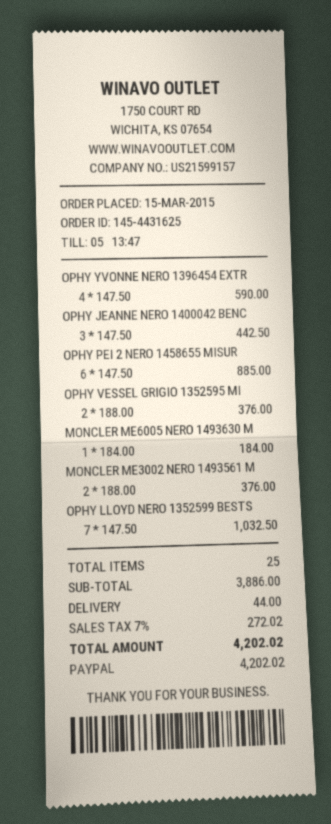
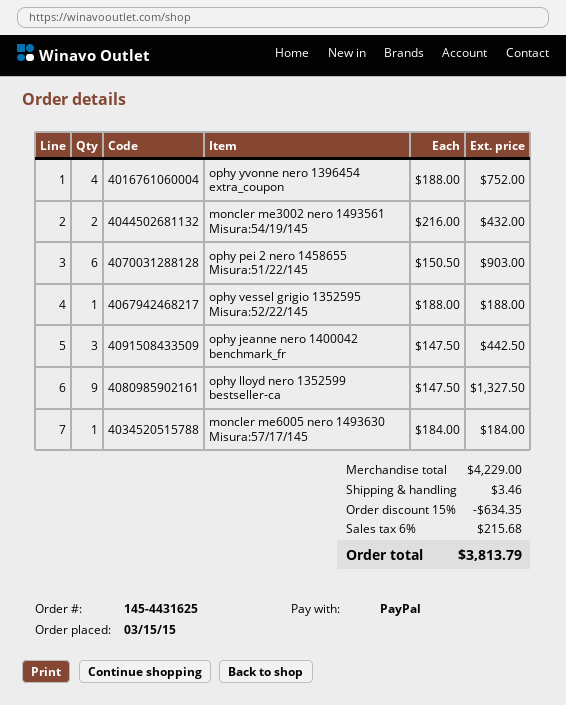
OPHY YVONNE NERO 1396454 EXTR: 4 x 147.50 = 590.00 -> 4 x 188.00 = 752.00
OPHY PEI 2 NERO 1458655 MISUR: 6 x 147.50 = 885.00 -> 6 x 150.50 = 903.00
OPHY VESSEL GRIGIO 1352595 MI: 2 x 188.00 = 376.00 -> 1 x 188.00 = 188.00
MONCLER ME3002 NERO 1493561 M: 2 x 188.00 = 376.00 -> 2 x 216.00 = 432.00
OPHY LLOYD NERO 1352599 BESTS: 7 x 147.50 = 1032.50 -> 9 x 147.50 = 1327.50
subtotal: 3886.00 -> 4229.00
discount: none -> 15% = 634.35
shipping: 44.00 -> 3.46
tax: 7% = 272.02 -> 6% = 215.68
total: 4202.02 -> 3813.79

